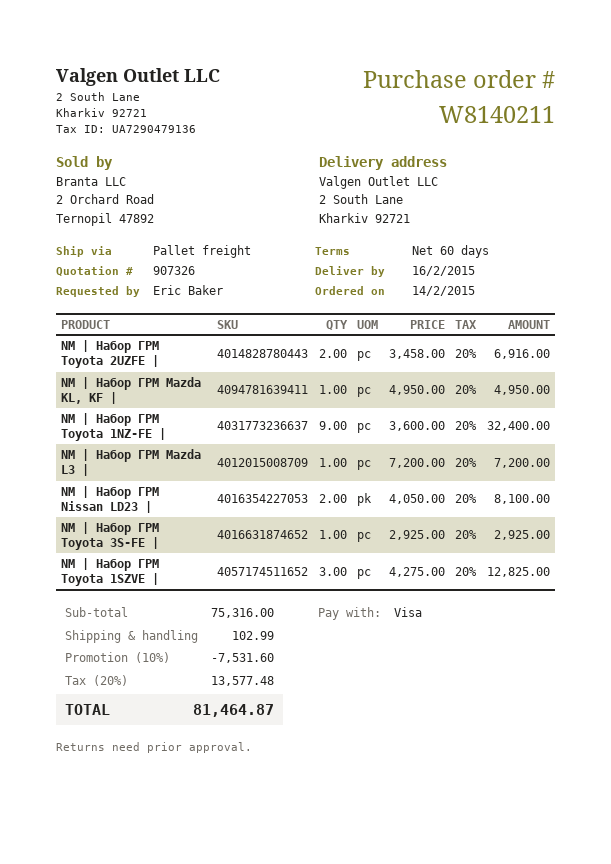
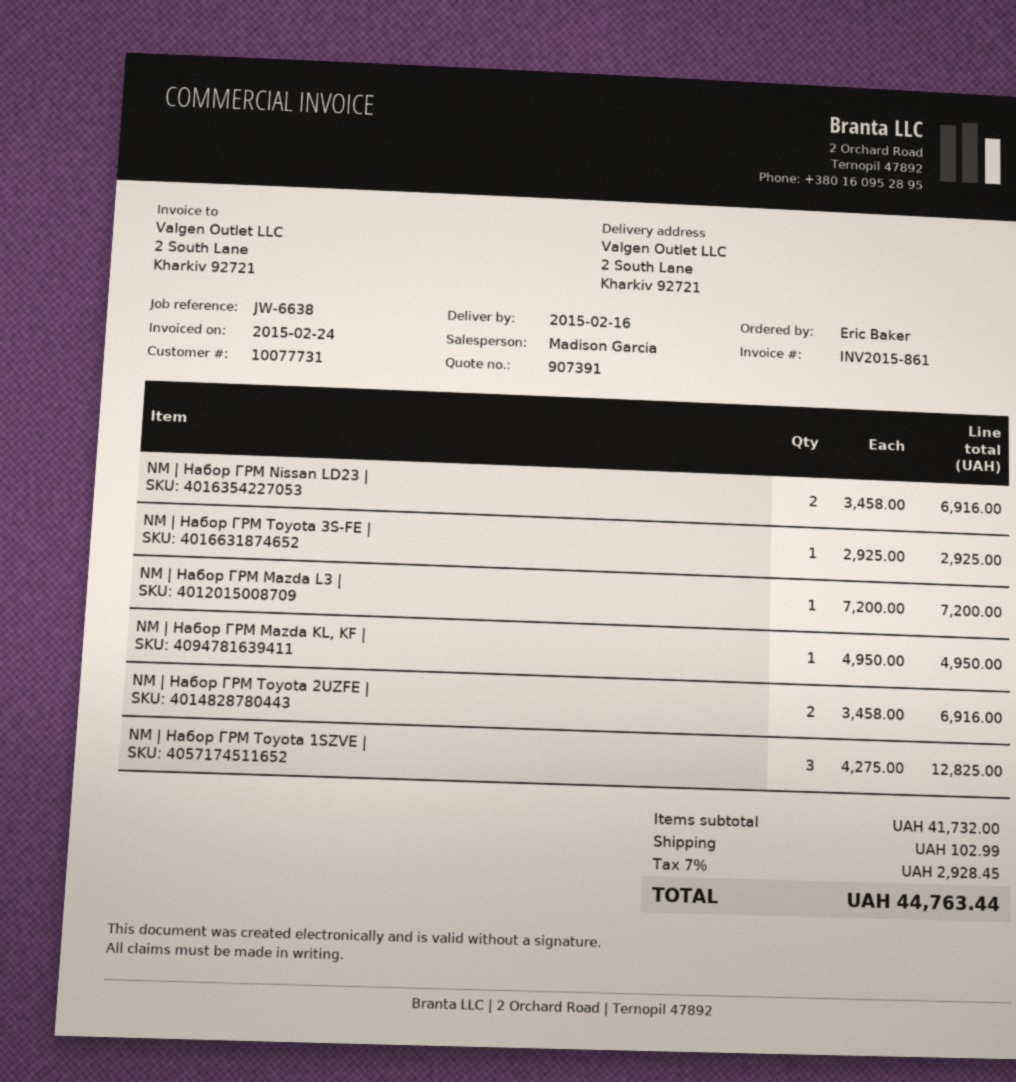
quote number: 907326 -> 907391
NM | Набор ГРМ Toyota 1NZ-FE |: 9 x 3600.00 = 32400.00 -> none
NM | Набор ГРМ Nissan LD23 |: 2 x 4050.00 = 8100.00 -> 2 x 3458.00 = 6916.00
subtotal: 75316.00 -> 41732.00
discount: 10% = 7531.60 -> none
tax: 20% = 13577.48 -> 7% = 2928.45
total: 81464.87 -> 44763.44

